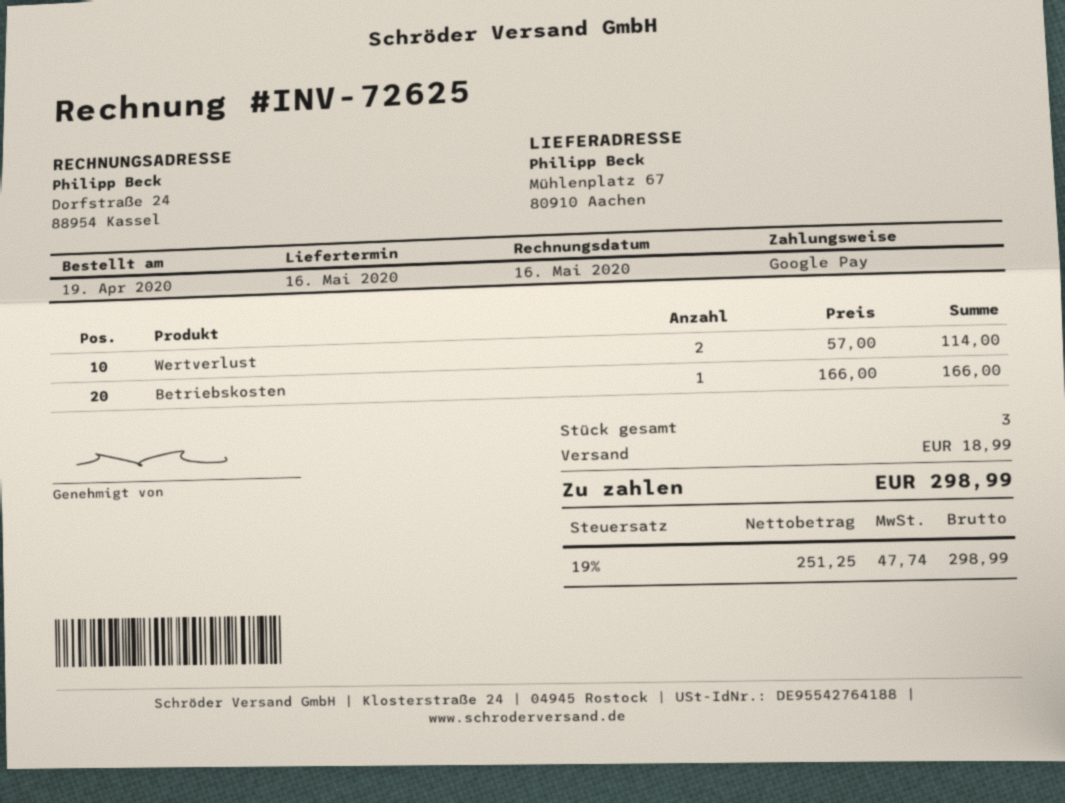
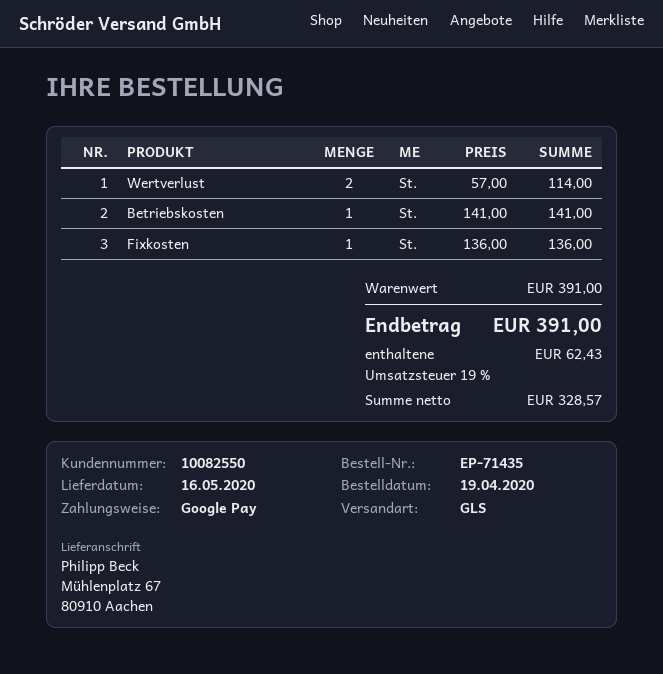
Betriebskosten: 1 x 166.00 = 166.00 -> 1 x 141.00 = 141.00
Fixkosten: none -> 1 x 136.00 = 136.00
shipping: 18.99 -> none
net: 251.25 -> 328.57
tax: 19% = 47.74 -> 19% = 62.43
total: 298.99 -> 391.00

